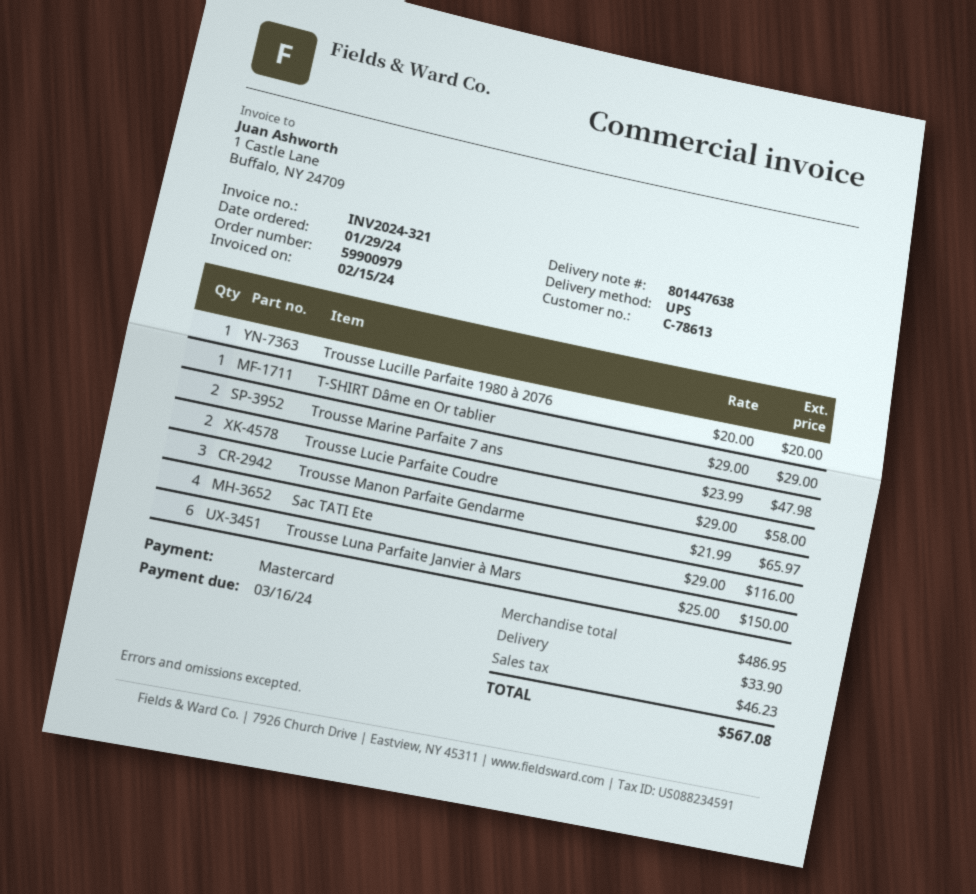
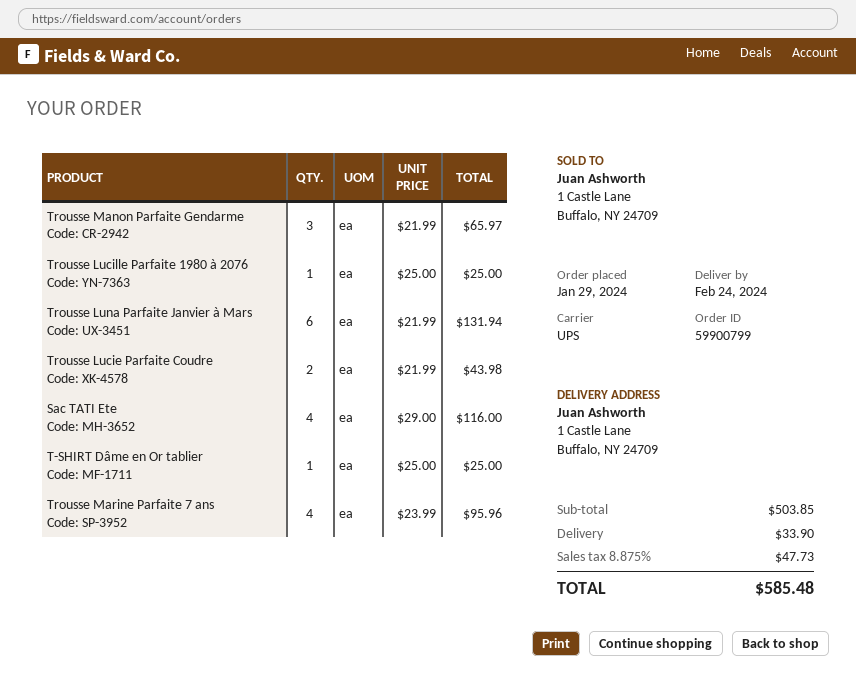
order number: 59900979 -> 59900799
Trousse Lucille Parfaite 1980 à 2076: 1 x 20.00 = 20.00 -> 1 x 25.00 = 25.00
T-SHIRT Dâme en Or tablier: 1 x 29.00 = 29.00 -> 1 x 25.00 = 25.00
Trousse Marine Parfaite 7 ans: 2 x 23.99 = 47.98 -> 4 x 23.99 = 95.96
Trousse Lucie Parfaite Coudre: 2 x 29.00 = 58.00 -> 2 x 21.99 = 43.98
Trousse Luna Parfaite Janvier à Mars: 6 x 25.00 = 150.00 -> 6 x 21.99 = 131.94
subtotal: 486.95 -> 503.85
tax: 46.23 -> 47.73
total: 567.08 -> 585.48

